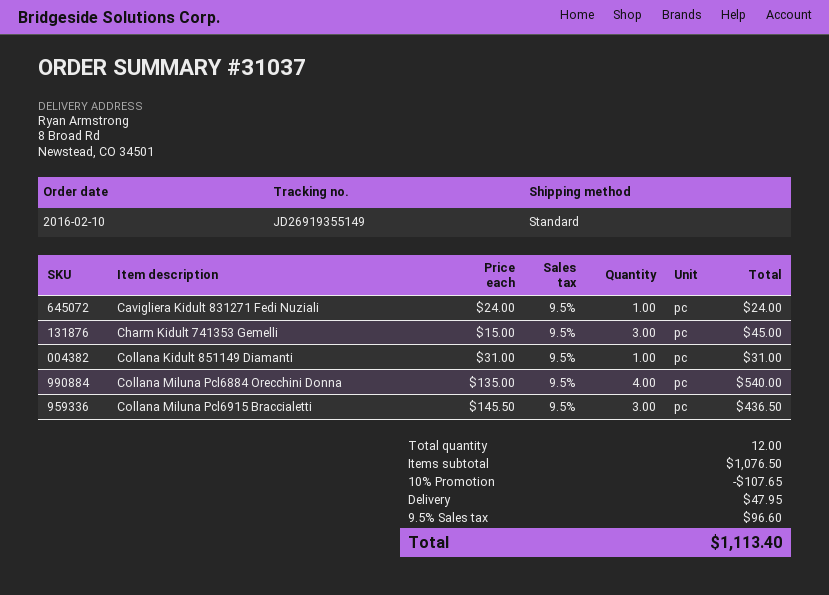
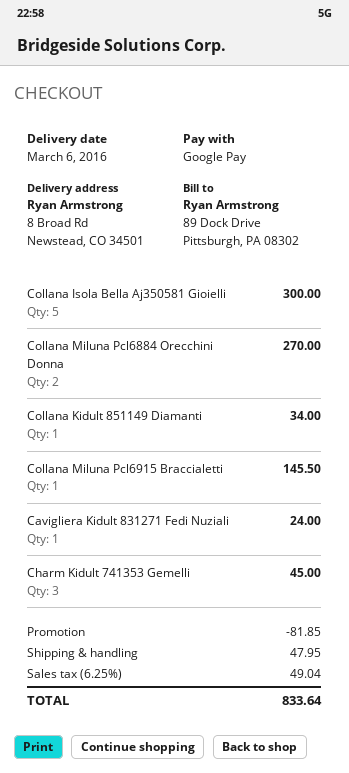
Collana Kidult 851149 Diamanti: 1 for 31.00 -> 1 for 34.00
Collana Miluna Pcl6884 Orecchini Donna: 4 for 540.00 -> 2 for 270.00
Collana Miluna Pcl6915 Braccialetti: 3 for 436.50 -> 1 for 145.50
Collana Isola Bella Aj350581 Gioielli: none -> 5 for 300.00
discount: 107.65 -> 81.85
tax: 9.5% = 96.60 -> 6.25% = 49.04
total: 1113.40 -> 833.64

